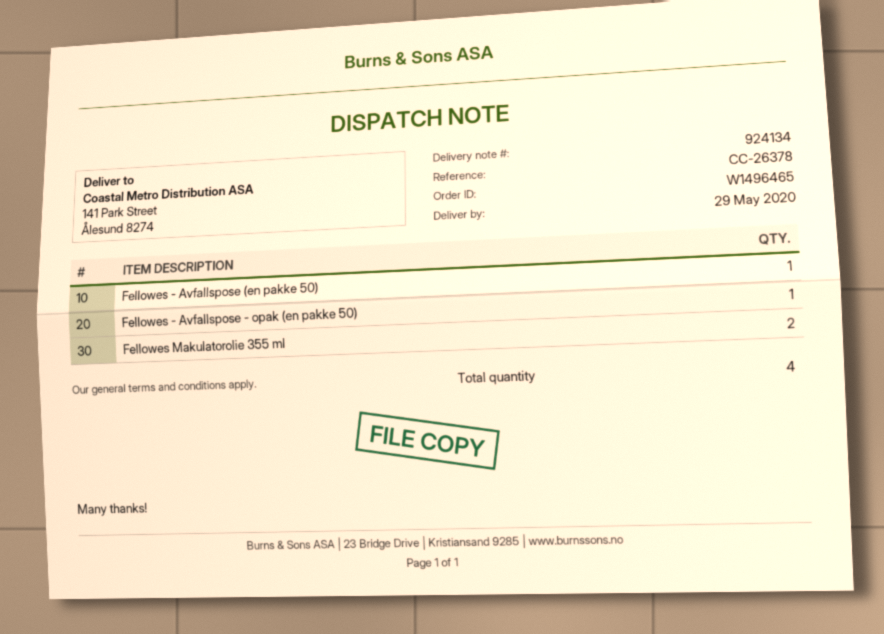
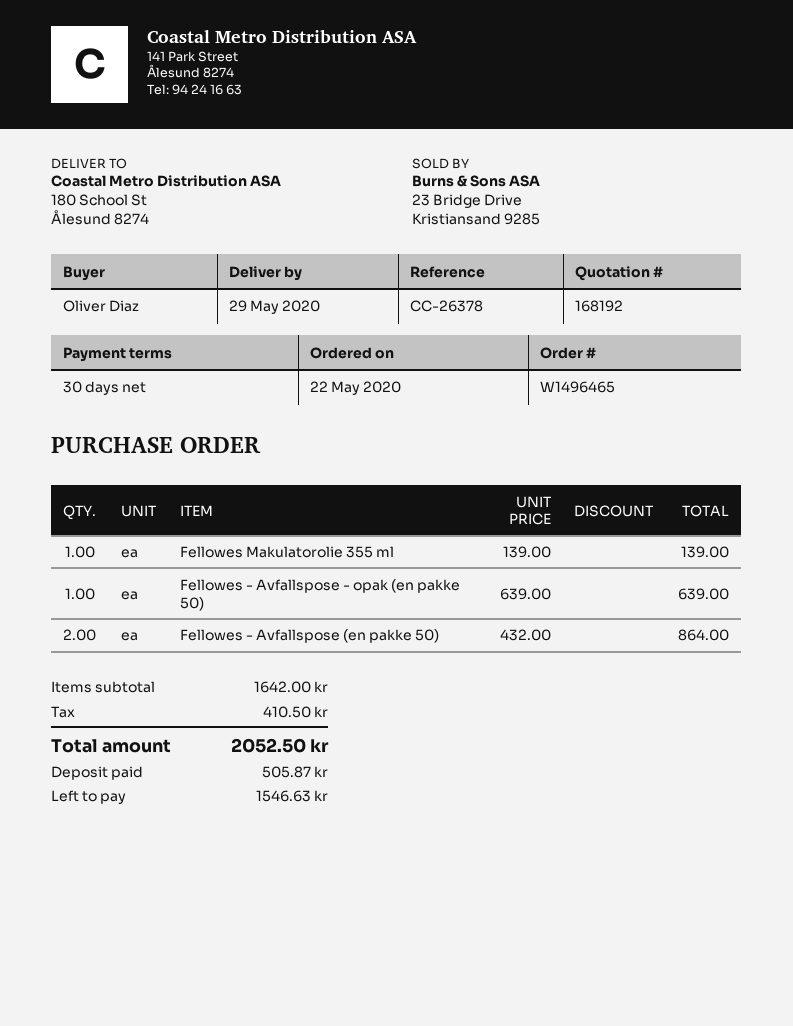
ship to: 141 Park Street, Ålesund 8274 -> 180 School St, Ålesund 8274
Fellowes - Avfallspose (en pakke 50): 1 -> 2
Fellowes Makulatorolie 355 ml: 2 -> 1

